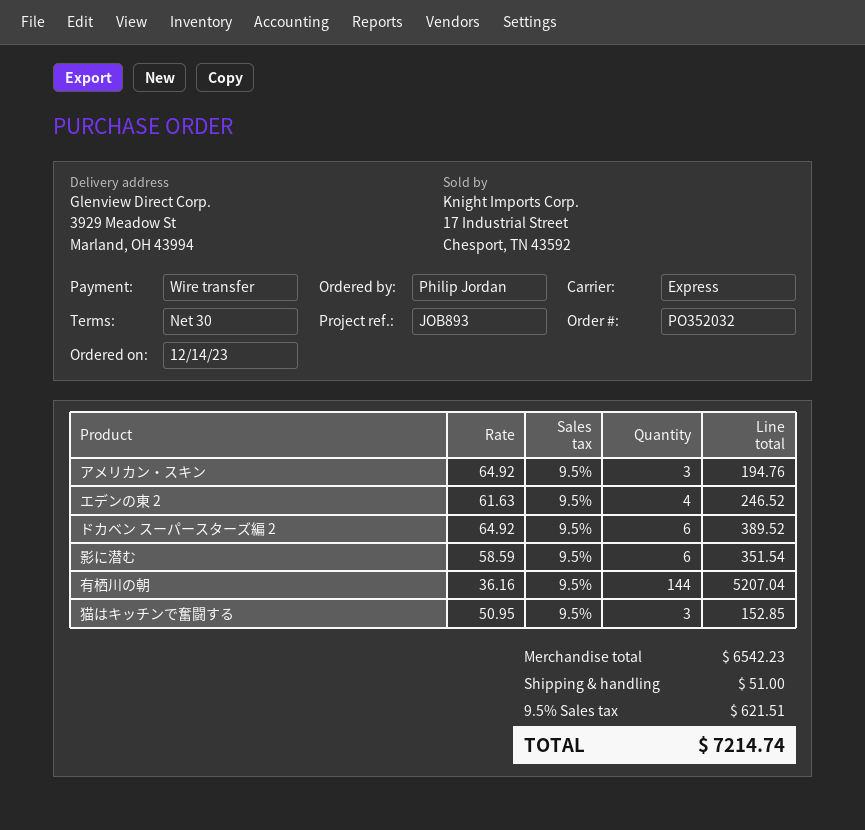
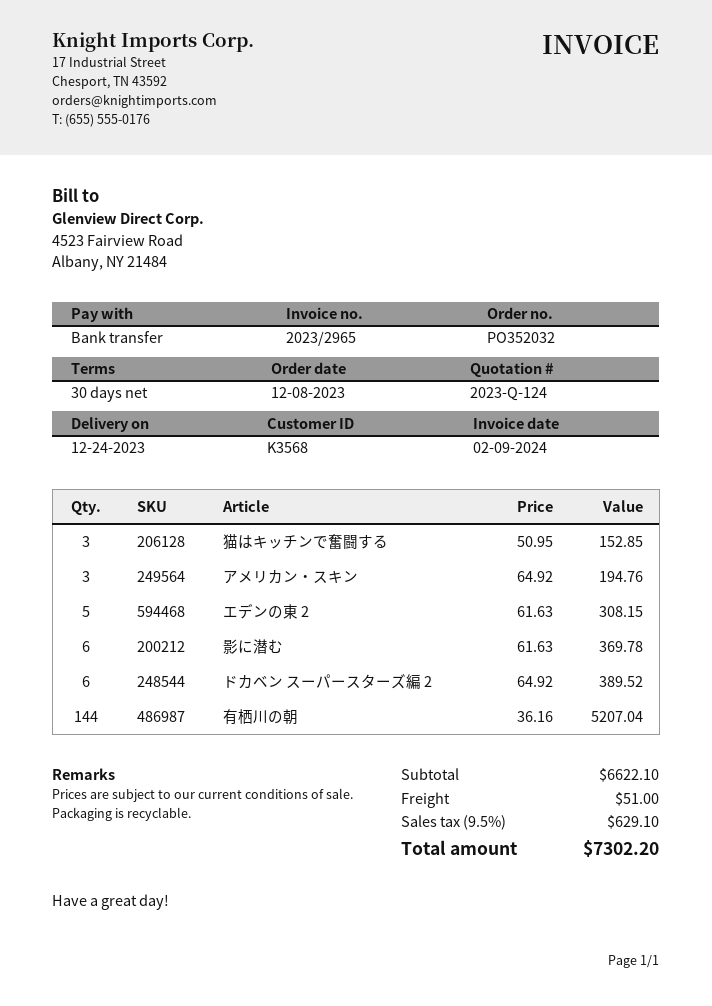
order date: 2023-12-14 -> 2023-12-08
エデンの東 2: 4 x 61.63 = 246.52 -> 5 x 61.63 = 308.15
影に潜む: 6 x 58.59 = 351.54 -> 6 x 61.63 = 369.78
subtotal: 6542.23 -> 6622.10
tax: 9.5% = 621.51 -> 9.5% = 629.10
total: 7214.74 -> 7302.20

